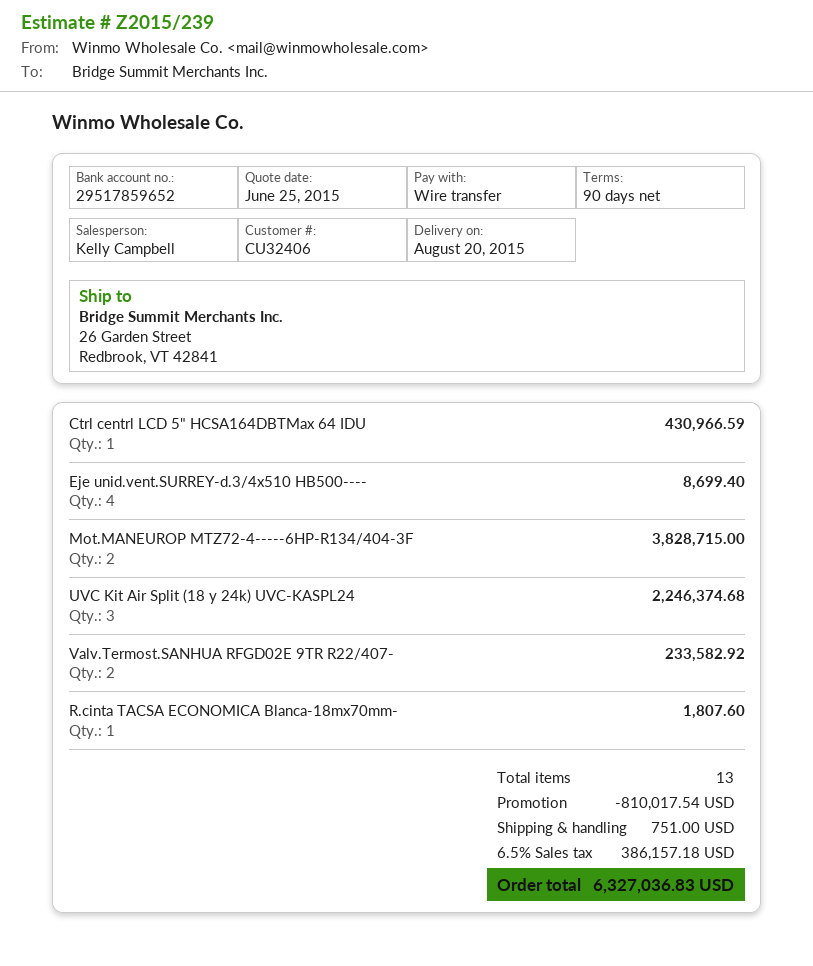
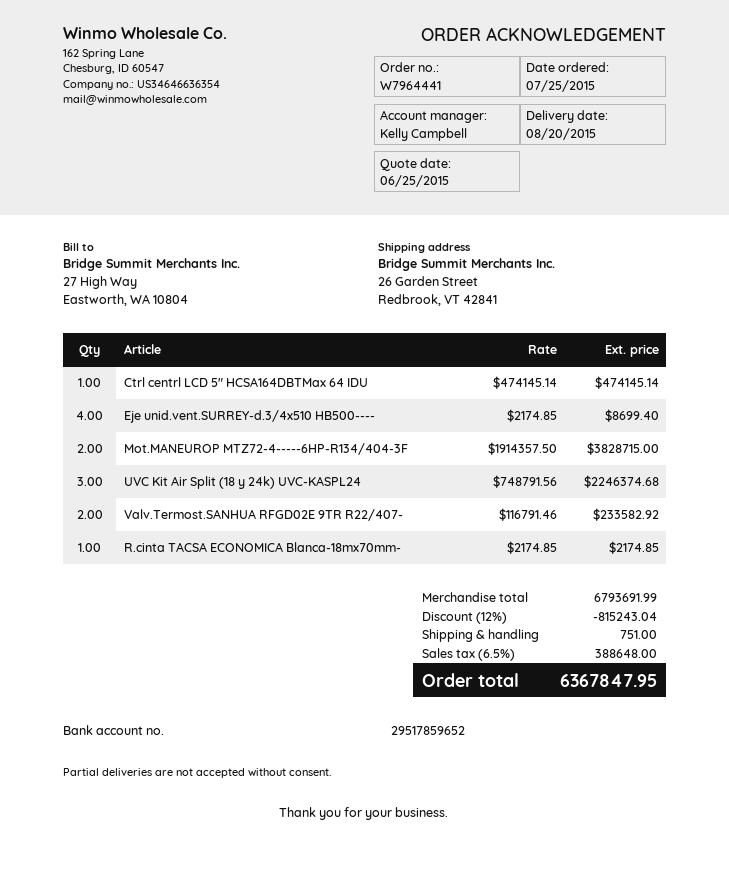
Ctrl centrl LCD 5" HCSA164DBTMax 64 IDU: 1 for 430966.59 -> 1 for 474145.14
R.cinta TACSA ECONOMICA Blanca-18mx70mm-: 1 for 1807.60 -> 1 for 2174.85
discount: 810017.54 -> 815243.04
tax: 6.5% = 386157.18 -> 6.5% = 388648.00
total: 6327036.83 -> 6367847.95

